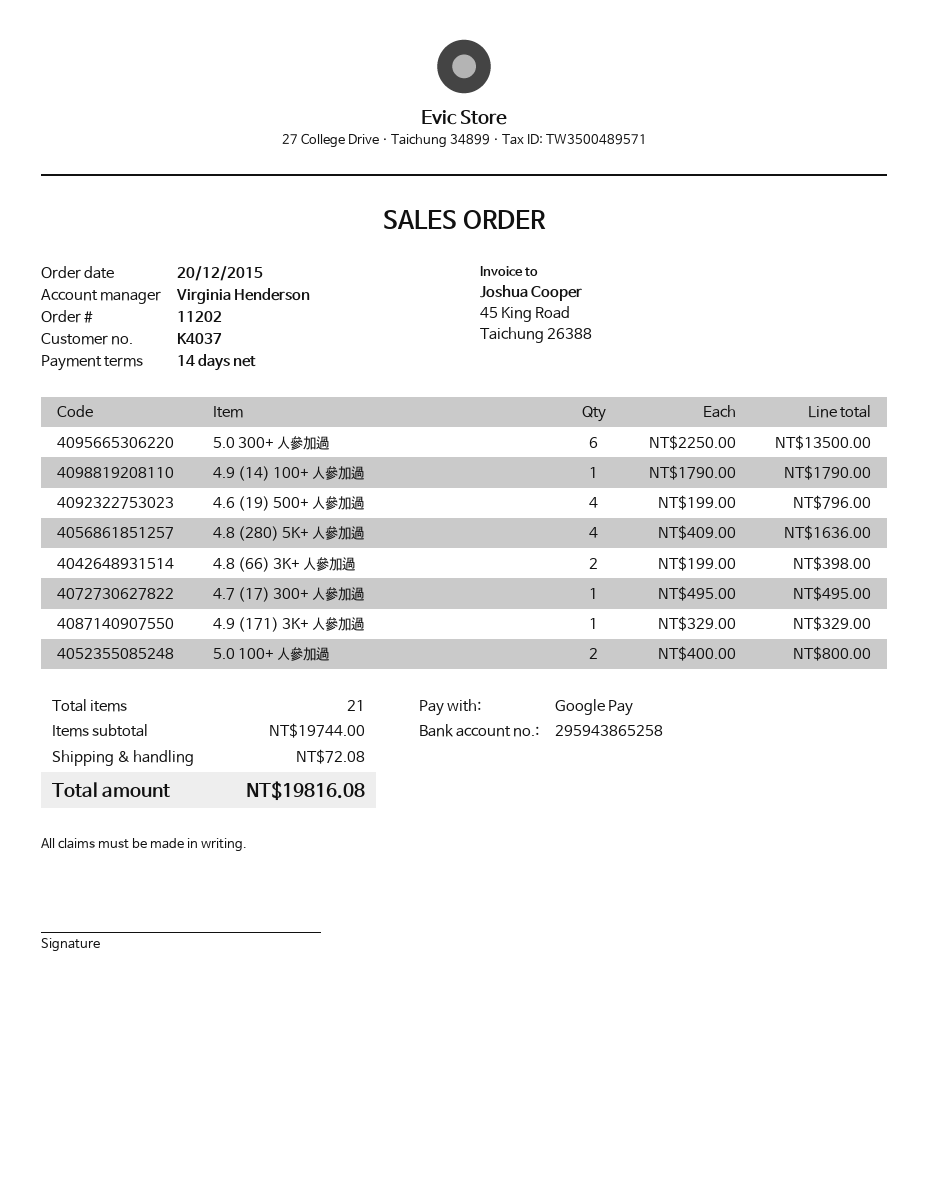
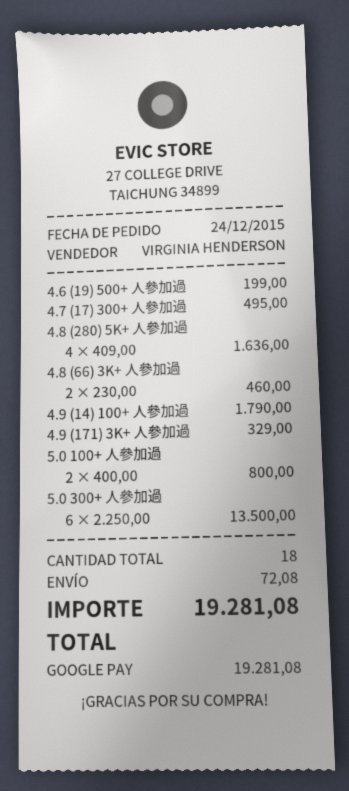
order date: 2015-12-20 -> 2015-12-24
4.6 (19) 500+ 人參加過: 4 x 199.00 = 796.00 -> 1 x 199.00 = 199.00
4.8 (66) 3K+ 人參加過: 2 x 199.00 = 398.00 -> 2 x 230.00 = 460.00
total quantity: 21 -> 18
total: 19816.08 -> 19281.08

